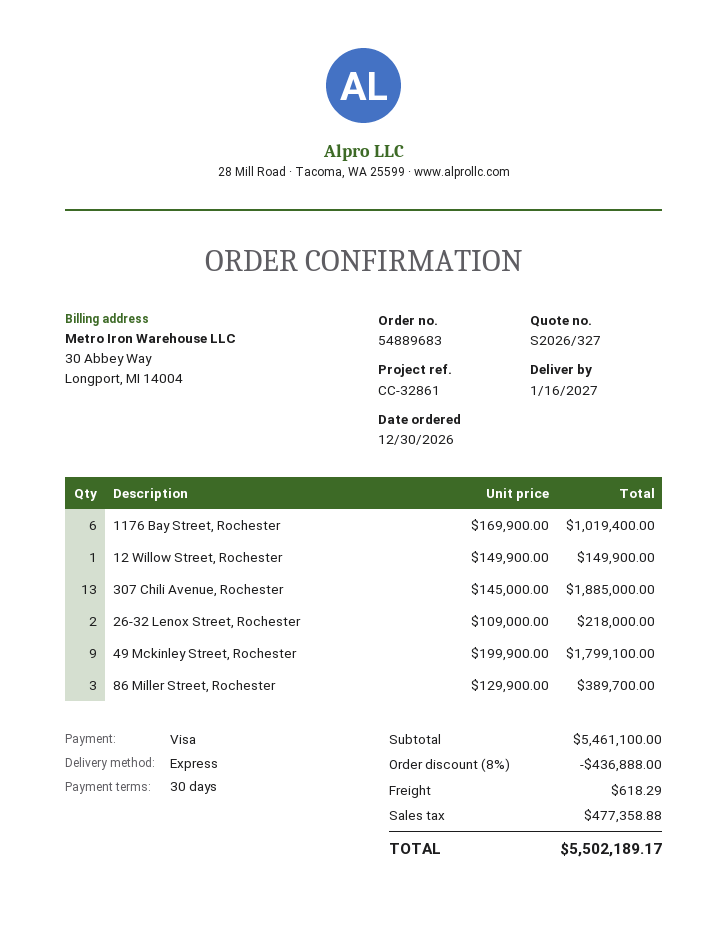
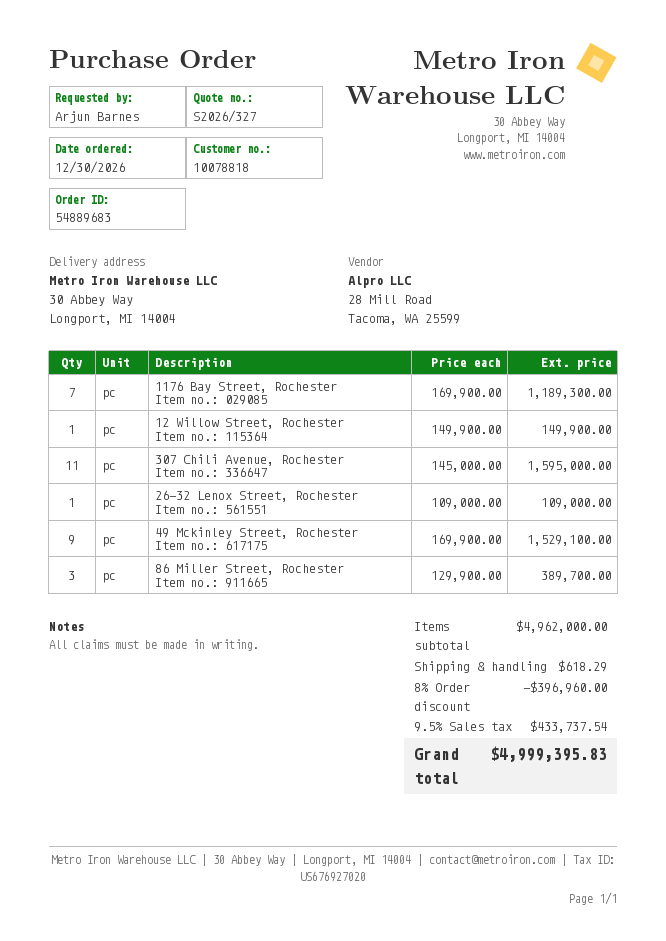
1176 Bay Street, Rochester: 6 x 169900.00 = 1019400.00 -> 7 x 169900.00 = 1189300.00
307 Chili Avenue, Rochester: 13 x 145000.00 = 1885000.00 -> 11 x 145000.00 = 1595000.00
26-32 Lenox Street, Rochester: 2 x 109000.00 = 218000.00 -> 1 x 109000.00 = 109000.00
49 Mckinley Street, Rochester: 9 x 199900.00 = 1799100.00 -> 9 x 169900.00 = 1529100.00
subtotal: 5461100.00 -> 4962000.00
discount: 8% = 436888.00 -> 8% = 396960.00
tax: 477358.88 -> 433737.54
total: 5502189.17 -> 4999395.83

